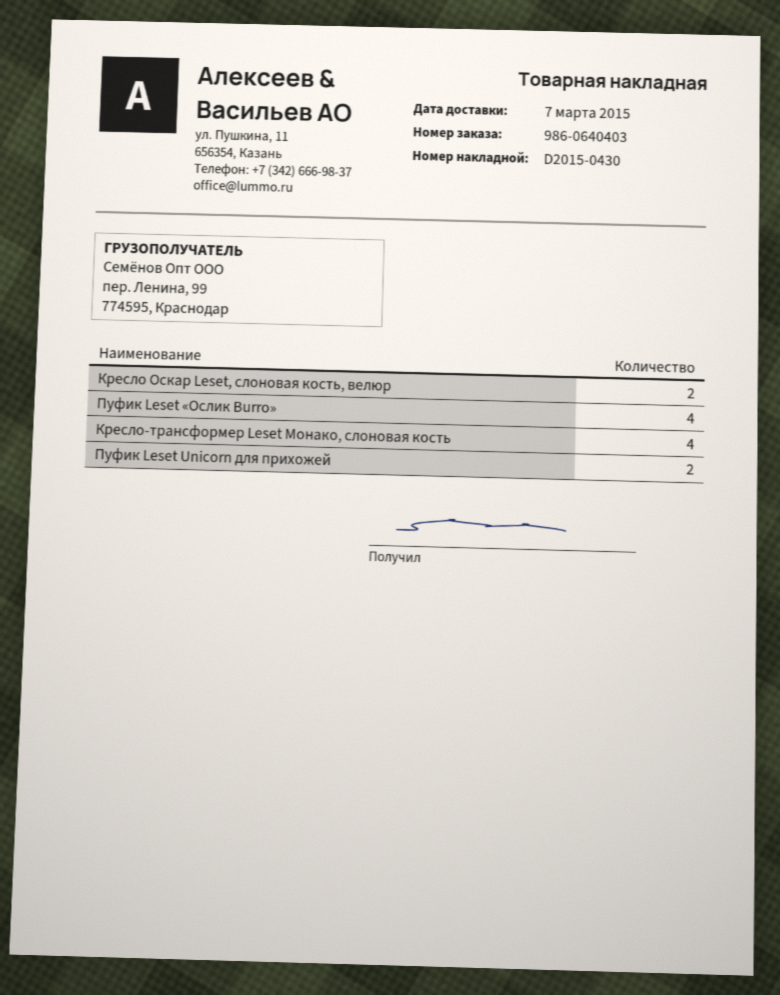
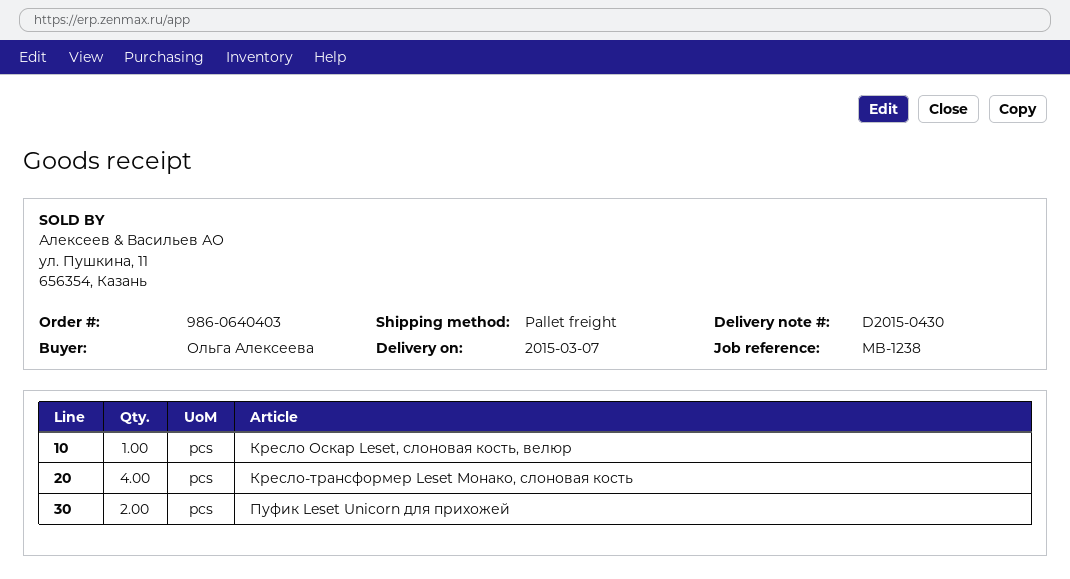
Кресло Оскар Leset, слоновая кость, велюр: 2 -> 1
Пуфик Leset «Ослик Burro»: 4 -> none

